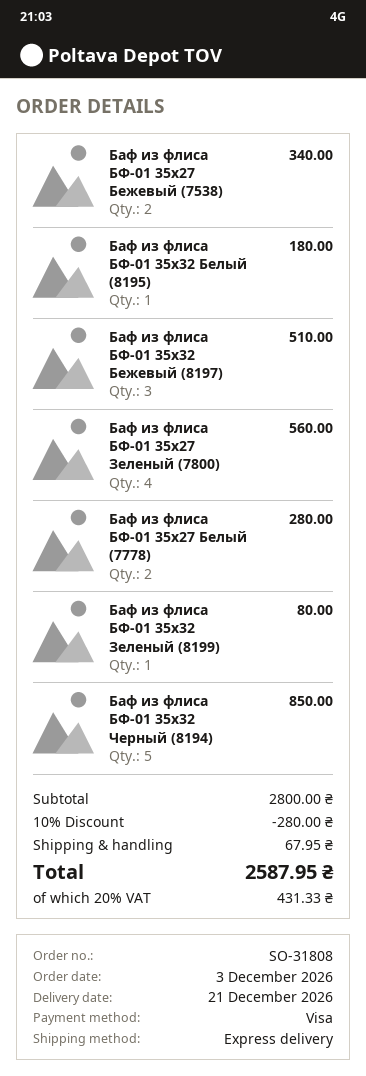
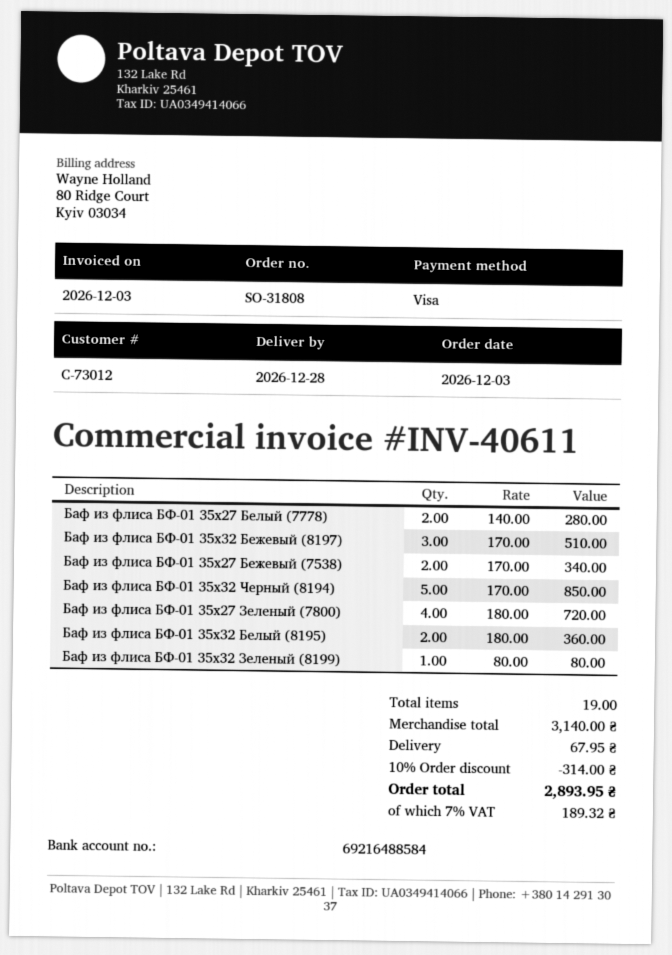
delivery date: 2026-12-21 -> 2026-12-28
Баф из флиса БФ-01 35х32 Белый (8195): 1 for 180.00 -> 2 for 360.00
Баф из флиса БФ-01 35х27 Зеленый (7800): 4 for 560.00 -> 4 for 720.00
subtotal: 2800.00 -> 3140.00
discount: 10% = 280.00 -> 10% = 314.00
tax: 20% = 431.33 -> 7% = 189.32
total: 2587.95 -> 2893.95

